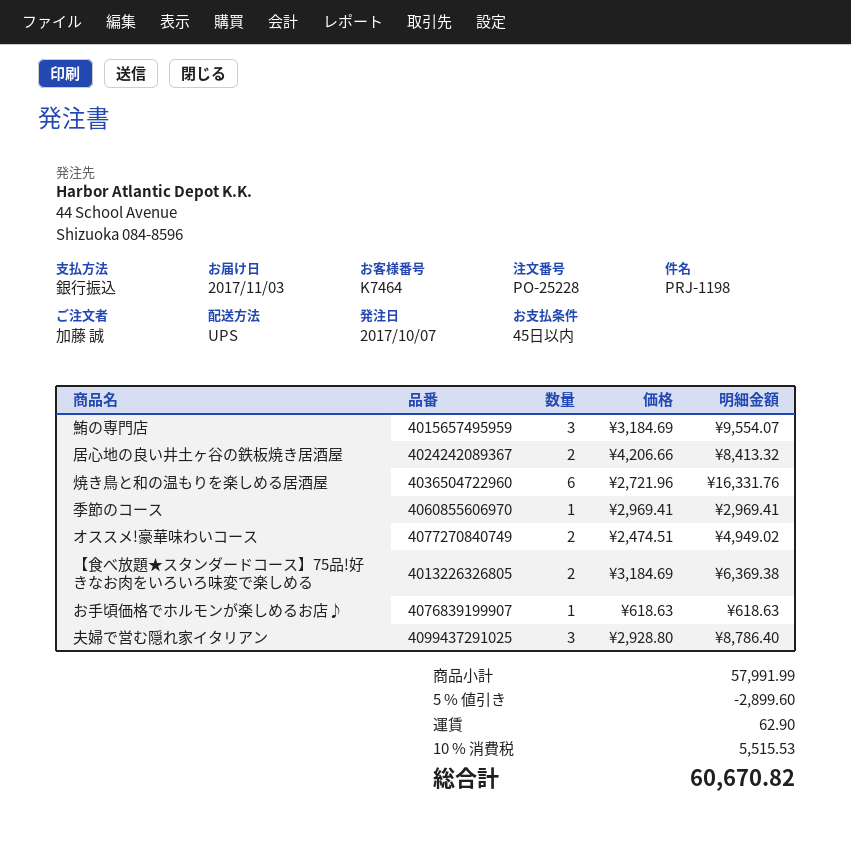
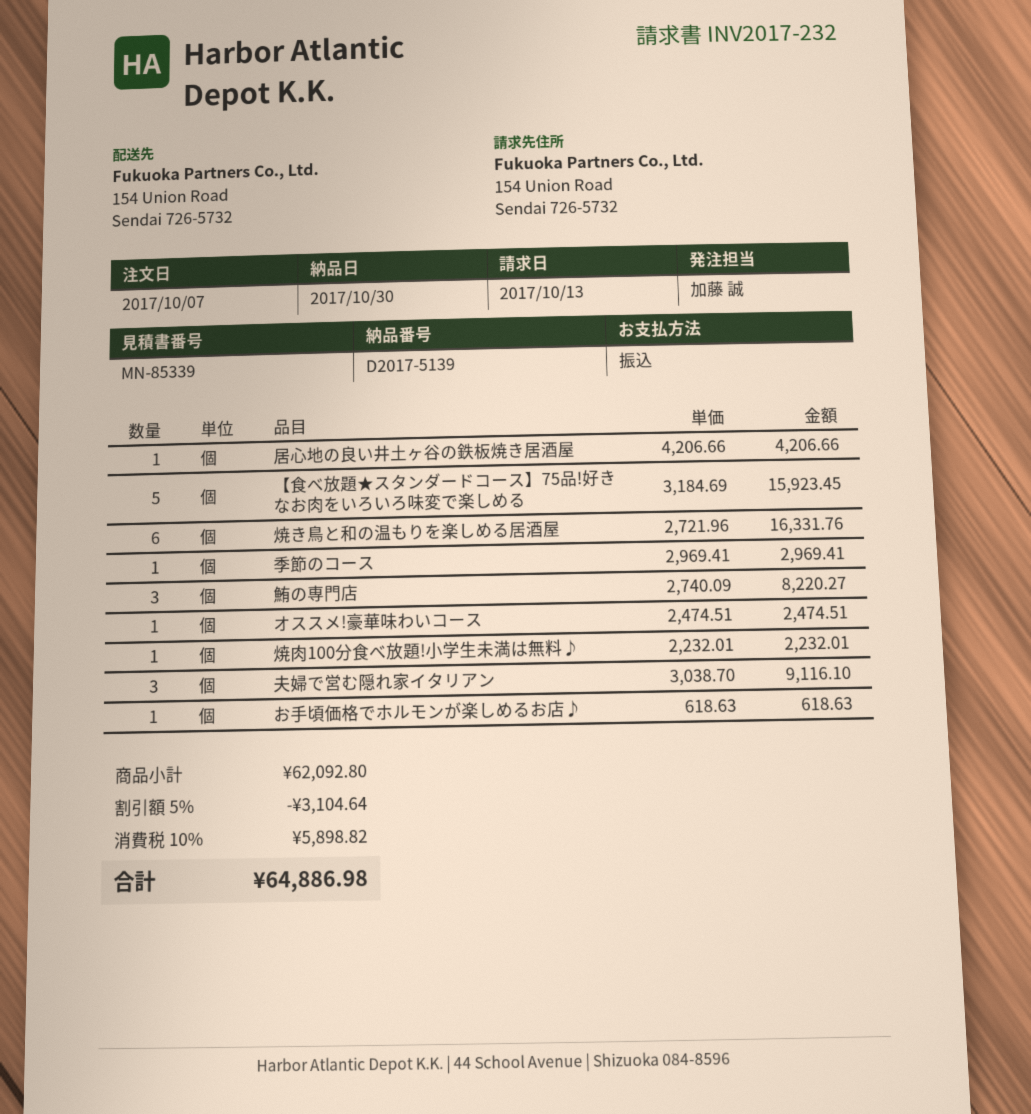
delivery date: 2017-11-03 -> 2017-10-30
鮪の専門店: 3 x 3184.69 = 9554.07 -> 3 x 2740.09 = 8220.27
居心地の良い井土ヶ谷の鉄板焼き居酒屋: 2 x 4206.66 = 8413.32 -> 1 x 4206.66 = 4206.66
オススメ!豪華味わいコース: 2 x 2474.51 = 4949.02 -> 1 x 2474.51 = 2474.51
【食べ放題★スタンダードコース】75品!好きなお肉をいろいろ味変で楽しめる: 2 x 3184.69 = 6369.38 -> 5 x 3184.69 = 15923.45
夫婦で営む隠れ家イタリアン: 3 x 2928.80 = 8786.40 -> 3 x 3038.70 = 9116.10
焼肉100分食べ放題!小学生未満は無料♪: none -> 1 x 2232.01 = 2232.01
subtotal: 57991.99 -> 62092.80
discount: 5% = 2899.60 -> 5% = 3104.64
shipping: 62.90 -> none
tax: 10% = 5515.53 -> 10% = 5898.82
total: 60670.82 -> 64886.98

